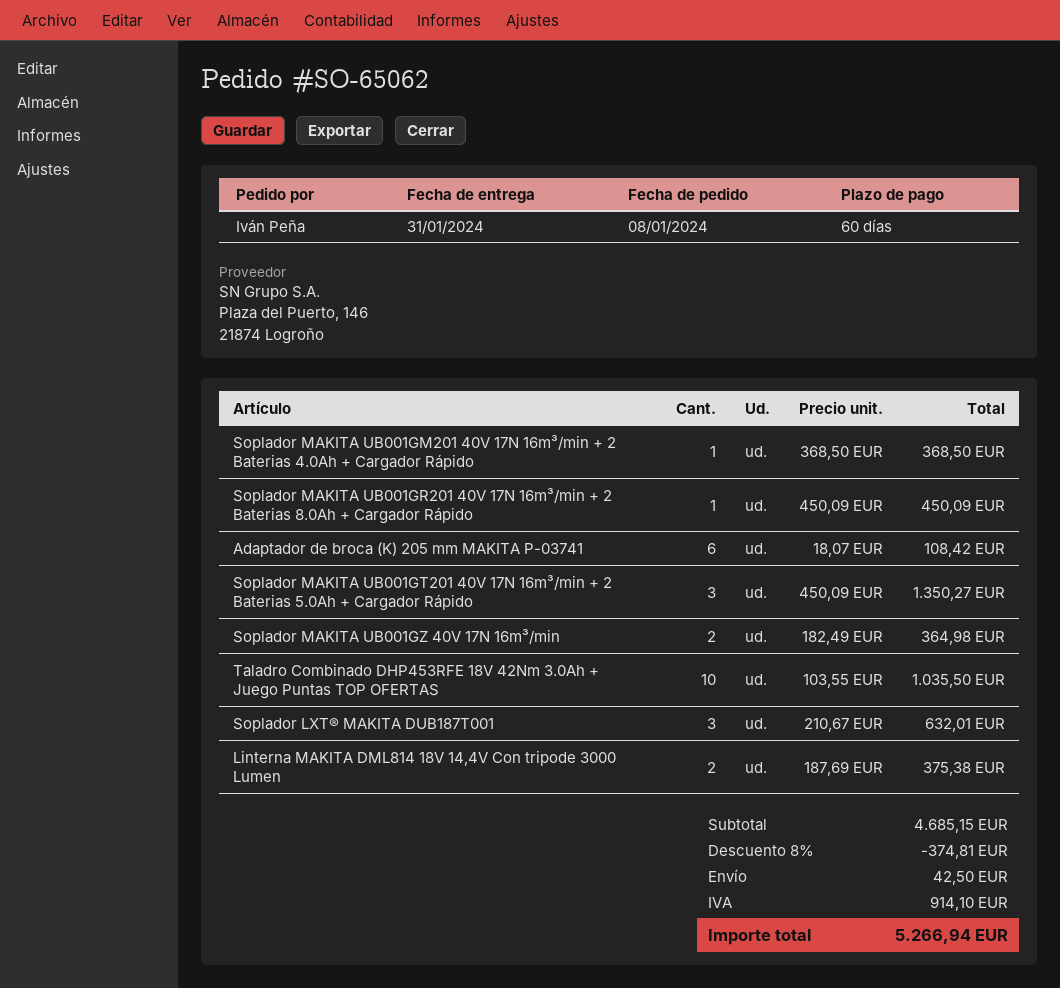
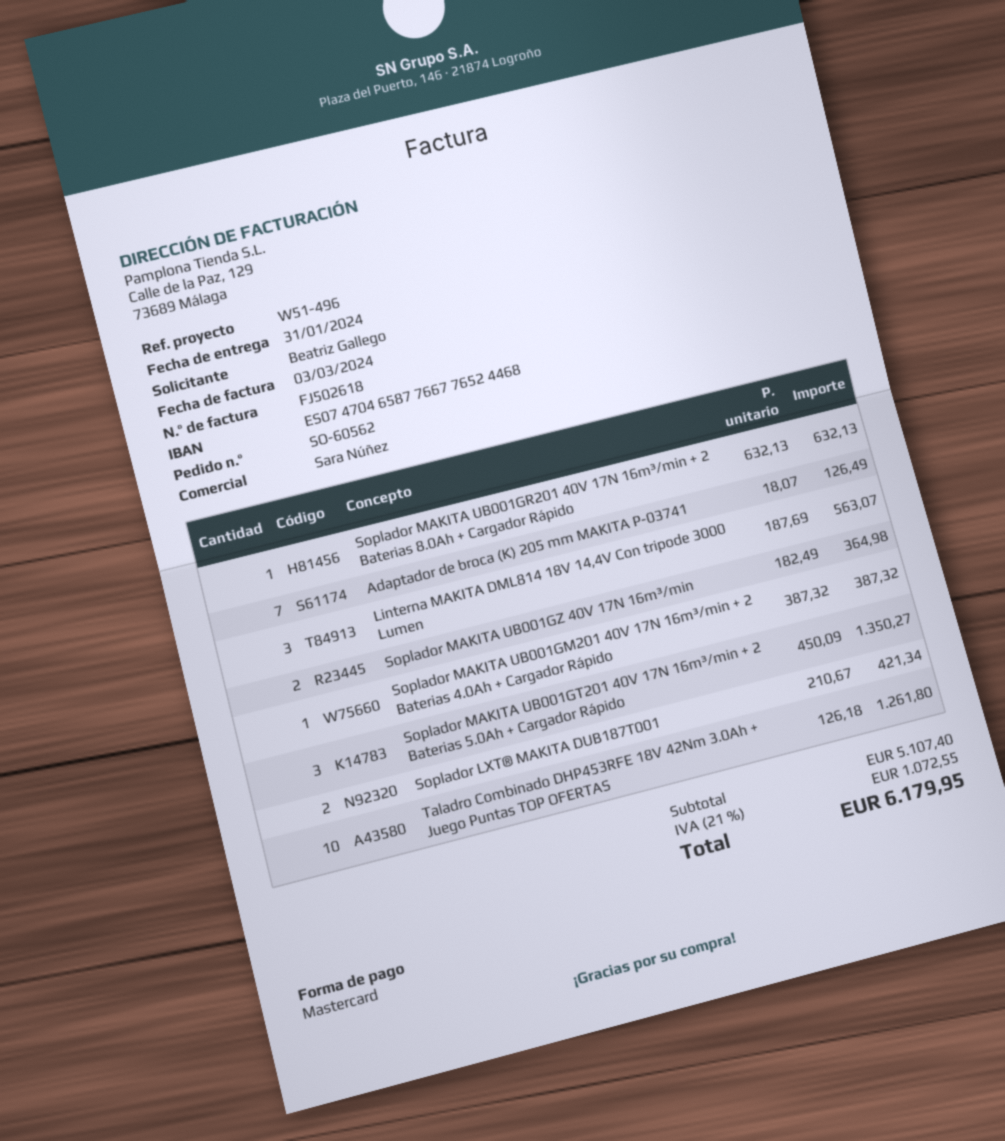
order number: SO-65062 -> SO-60562
ordered by: Iván Peña -> Beatriz Gallego
Soplador MAKITA UB001GM201 40V 17N 16m³/min + 2 Baterias 4.0Ah + Cargador Rápido: 1 x 368.50 = 368.50 -> 1 x 387.32 = 387.32
Soplador MAKITA UB001GR201 40V 17N 16m³/min + 2 Baterias 8.0Ah + Cargador Rápido: 1 x 450.09 = 450.09 -> 1 x 632.13 = 632.13
Adaptador de broca (K) 205 mm MAKITA P-03741: 6 x 18.07 = 108.42 -> 7 x 18.07 = 126.49
Taladro Combinado DHP453RFE 18V 42Nm 3.0Ah + Juego Puntas TOP OFERTAS: 10 x 103.55 = 1035.50 -> 10 x 126.18 = 1261.80
Soplador LXT® MAKITA DUB187T001: 3 x 210.67 = 632.01 -> 2 x 210.67 = 421.34
Linterna MAKITA DML814 18V 14,4V Con tripode 3000 Lumen: 2 x 187.69 = 375.38 -> 3 x 187.69 = 563.07
subtotal: 4685.15 -> 5107.40
discount: 8% = 374.81 -> none
shipping: 42.50 -> none
tax: 914.10 -> 1072.55
total: 5266.94 -> 6179.95

